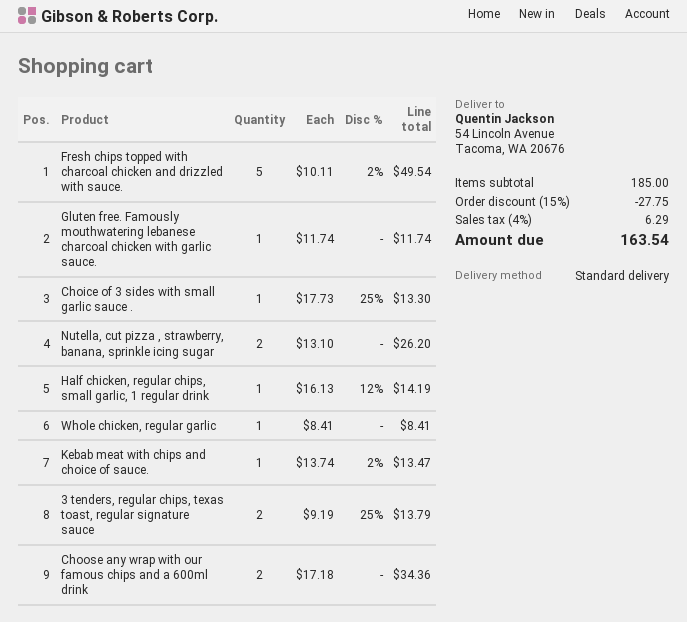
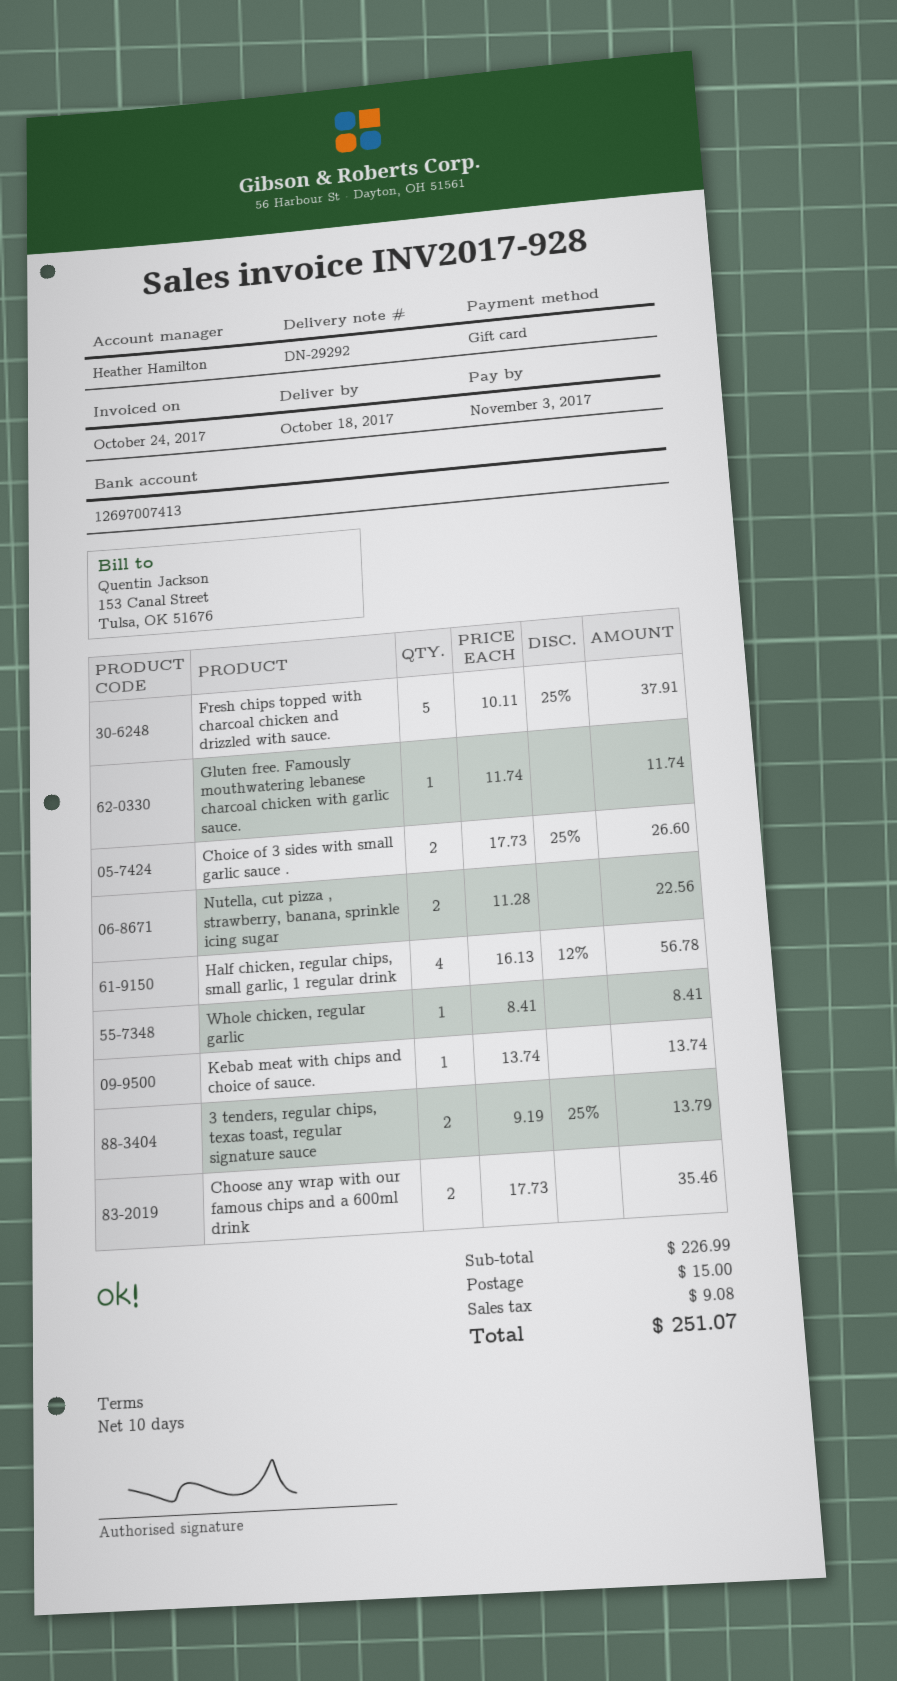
Fresh chips topped with charcoal chicken and drizzled with sauce.: 5 x 10.11 - 2% = 49.54 -> 5 x 10.11 - 25% = 37.91
Choice of 3 sides with small garlic sauce .: 1 x 17.73 - 25% = 13.30 -> 2 x 17.73 - 25% = 26.60
Nutella, cut pizza , strawberry, banana, sprinkle icing sugar: 2 x 13.10 = 26.20 -> 2 x 11.28 = 22.56
Half chicken, regular chips, small garlic, 1 regular drink: 1 x 16.13 - 12% = 14.19 -> 4 x 16.13 - 12% = 56.78
Kebab meat with chips and choice of sauce.: 1 x 13.74 - 2% = 13.47 -> 1 x 13.74 = 13.74
Choose any wrap with our famous chips and a 600ml drink: 2 x 17.18 = 34.36 -> 2 x 17.73 = 35.46
subtotal: 185.00 -> 226.99
discount: 15% = 27.75 -> none
shipping: none -> 15.00
tax: 6.29 -> 9.08
total: 163.54 -> 251.07

